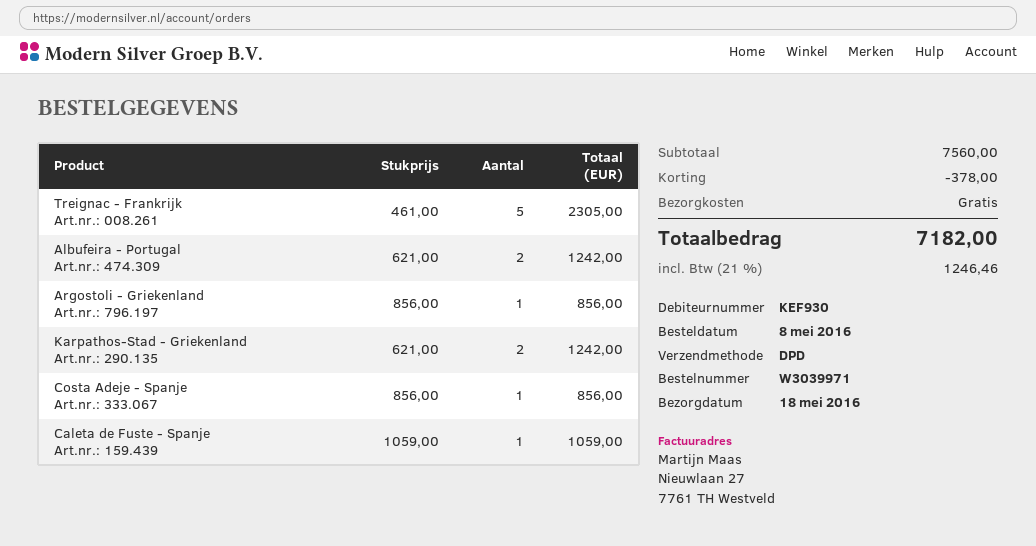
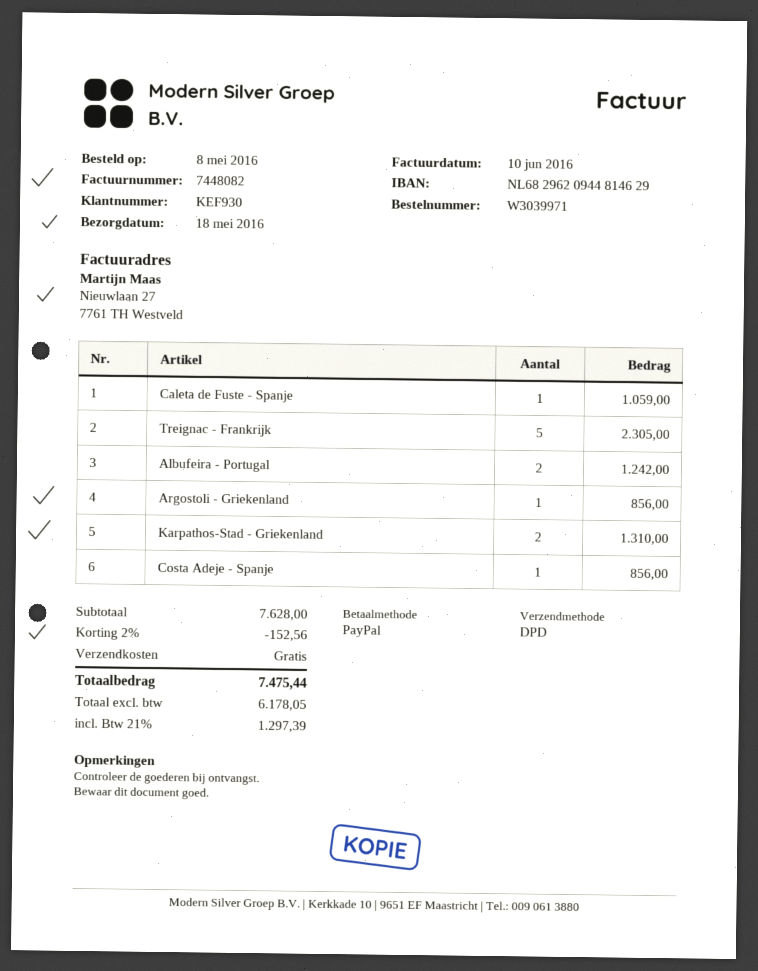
Karpathos-Stad - Griekenland: 2 for 1242.00 -> 2 for 1310.00
subtotal: 7560.00 -> 7628.00
discount: 378.00 -> 152.56
tax: 21% = 1246.46 -> 21% = 1297.39
total: 7182.00 -> 7475.44

